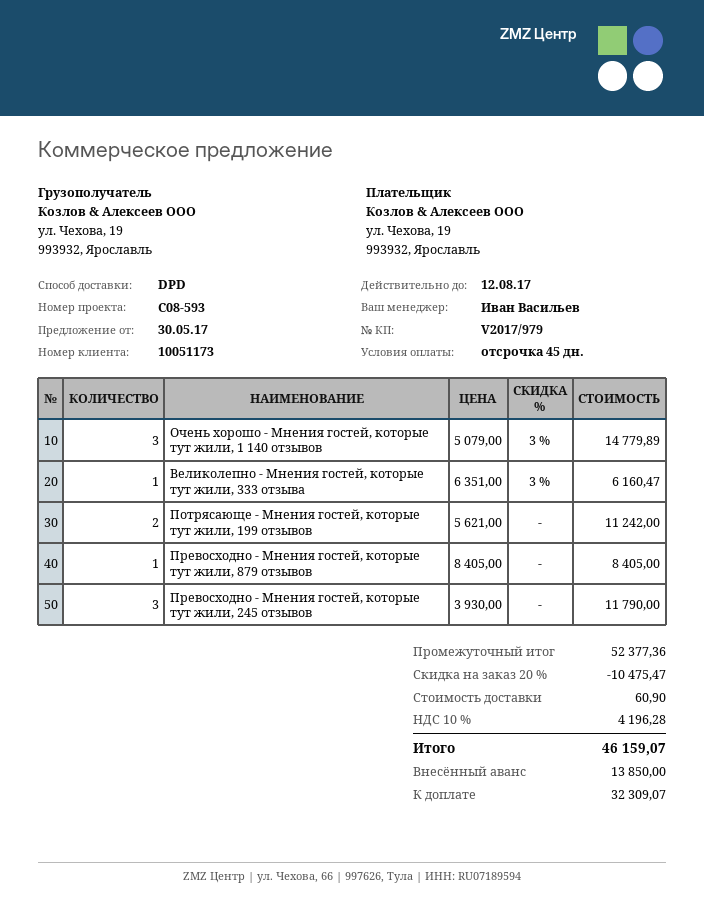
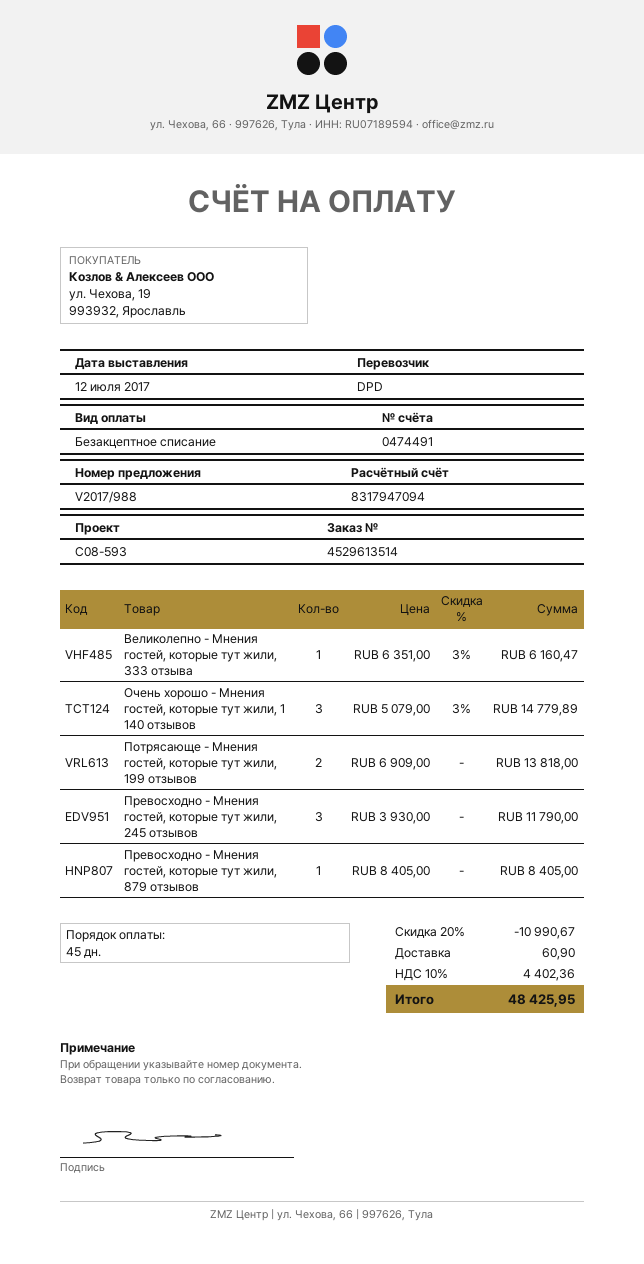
quote number: V2017/979 -> V2017/988
Потрясающе - Мнения гостей, которые тут жили, 199 отзывов: 2 x 5621.00 = 11242.00 -> 2 x 6909.00 = 13818.00
discount: 20% = 10475.47 -> 20% = 10990.67
tax: 10% = 4196.28 -> 10% = 4402.36
total: 46159.07 -> 48425.95

